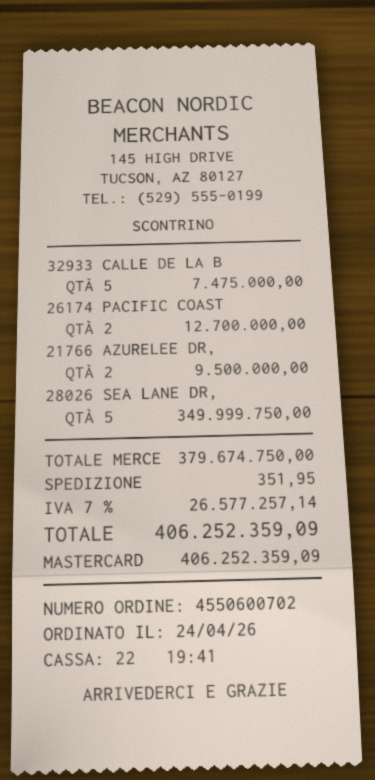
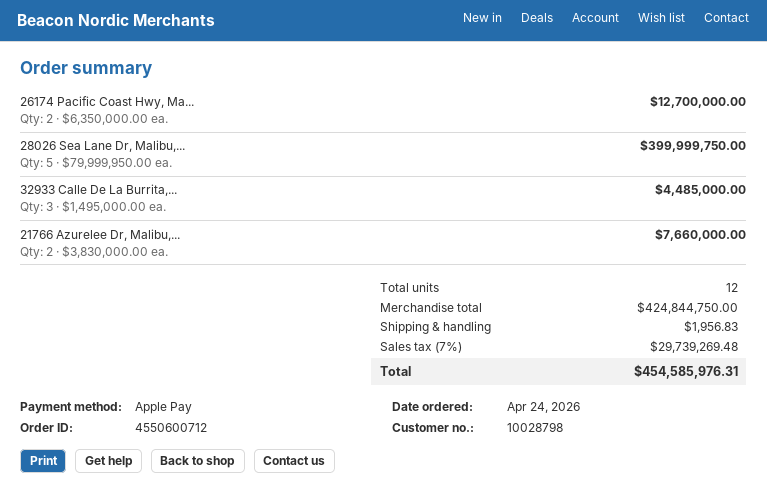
order number: 4550600702 -> 4550600712
payment method: Mastercard -> Apple Pay
32933 CALLE DE LA B: 5 for 7475000.00 -> 3 for 4485000.00
21766 AZURELEE DR,: 2 for 9500000.00 -> 2 for 7660000.00
28026 SEA LANE DR,: 5 for 349999750.00 -> 5 for 399999750.00
subtotal: 379674750.00 -> 424844750.00
shipping: 351.95 -> 1956.83
tax: 7% = 26577257.14 -> 7% = 29739269.48
total: 406252359.09 -> 454585976.31

